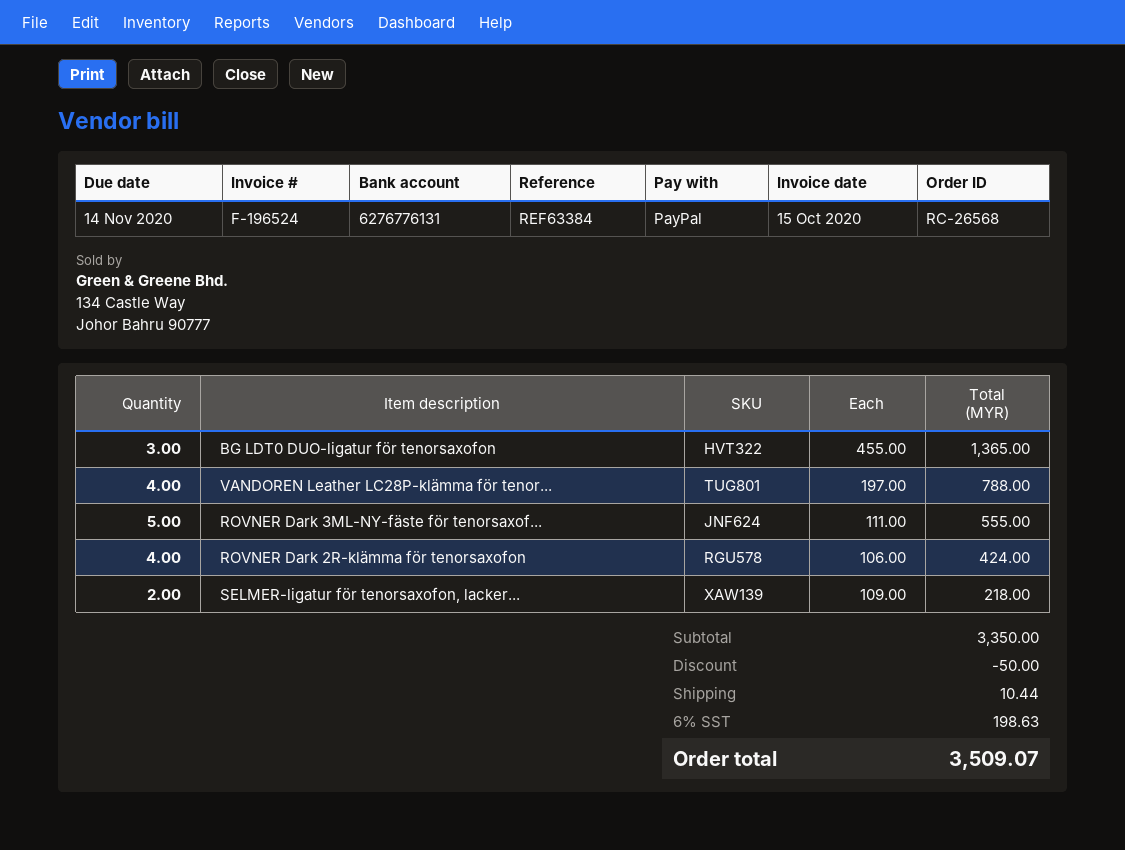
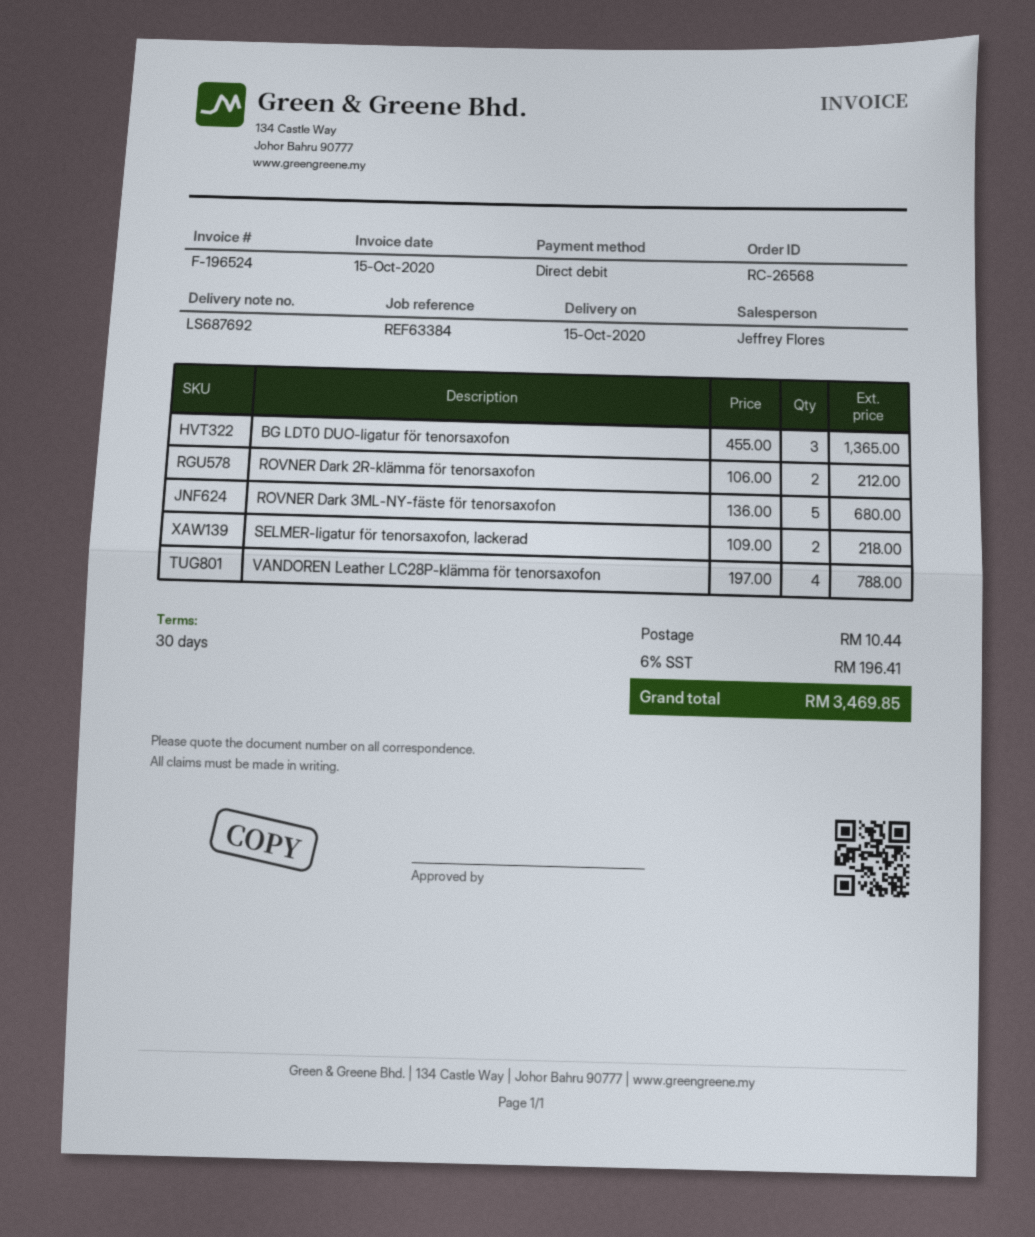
payment method: PayPal -> direct debit
ROVNER Dark 3ML-NY-fäste för tenorsaxof...: 5 x 111.00 = 555.00 -> 5 x 136.00 = 680.00
ROVNER Dark 2R-klämma för tenorsaxofon: 4 x 106.00 = 424.00 -> 2 x 106.00 = 212.00
discount: 50.00 -> none
tax: 6% = 198.63 -> 6% = 196.41
total: 3509.07 -> 3469.85

